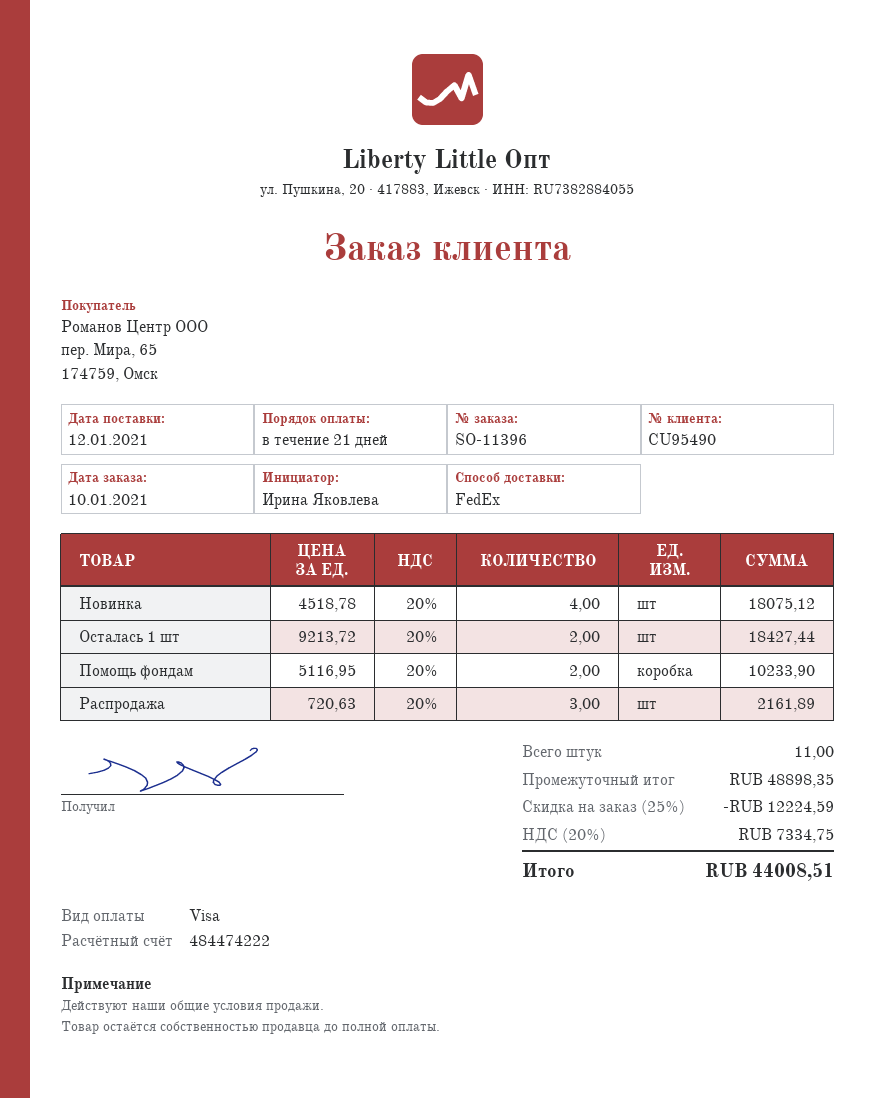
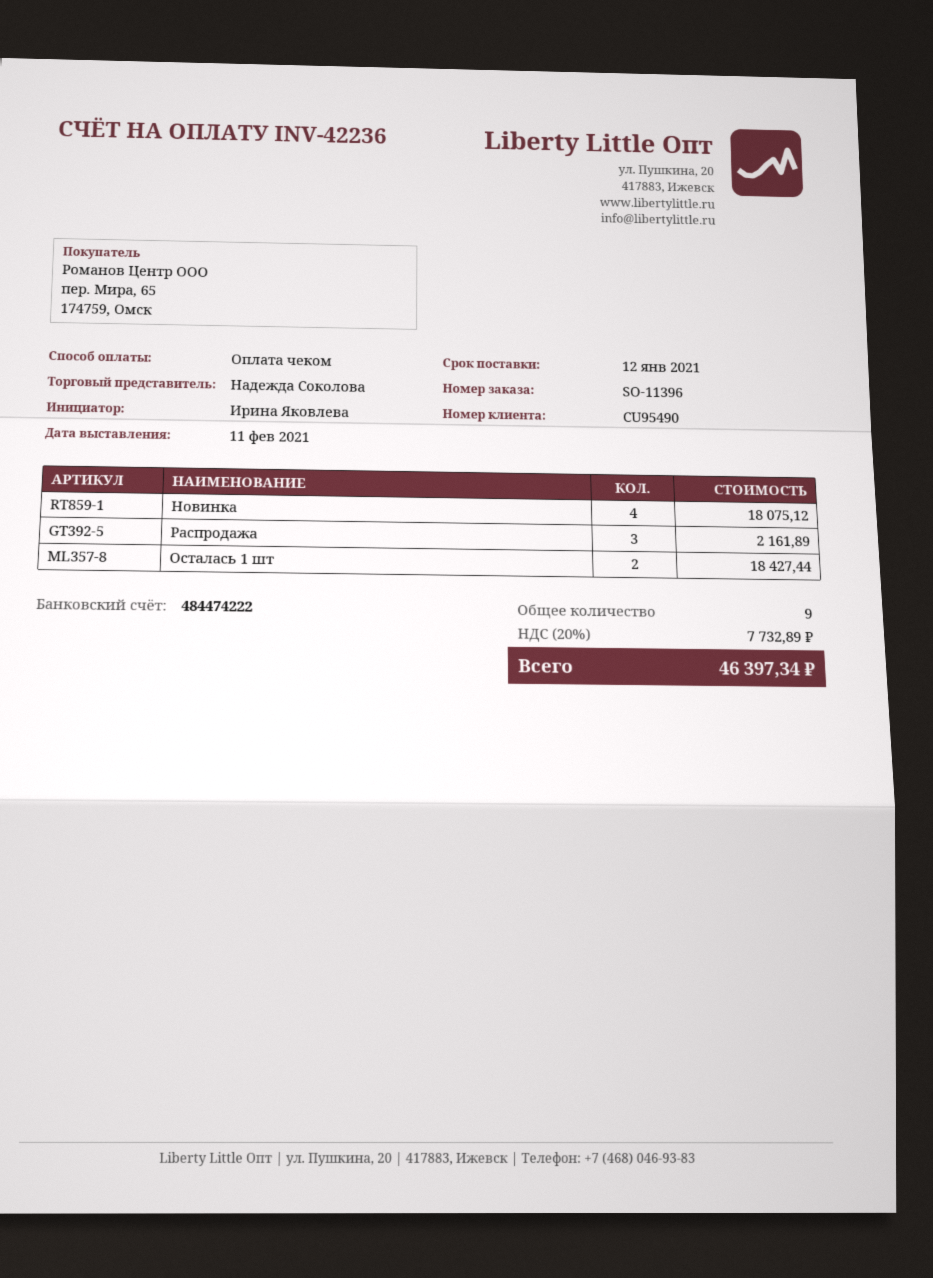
payment method: Visa -> cheque
Помощь фондам: 2 for 10233.90 -> none
total quantity: 11 -> 9
discount: 25% = 12224.59 -> none
tax: 20% = 7334.75 -> 20% = 7732.89
total: 44008.51 -> 46397.34

